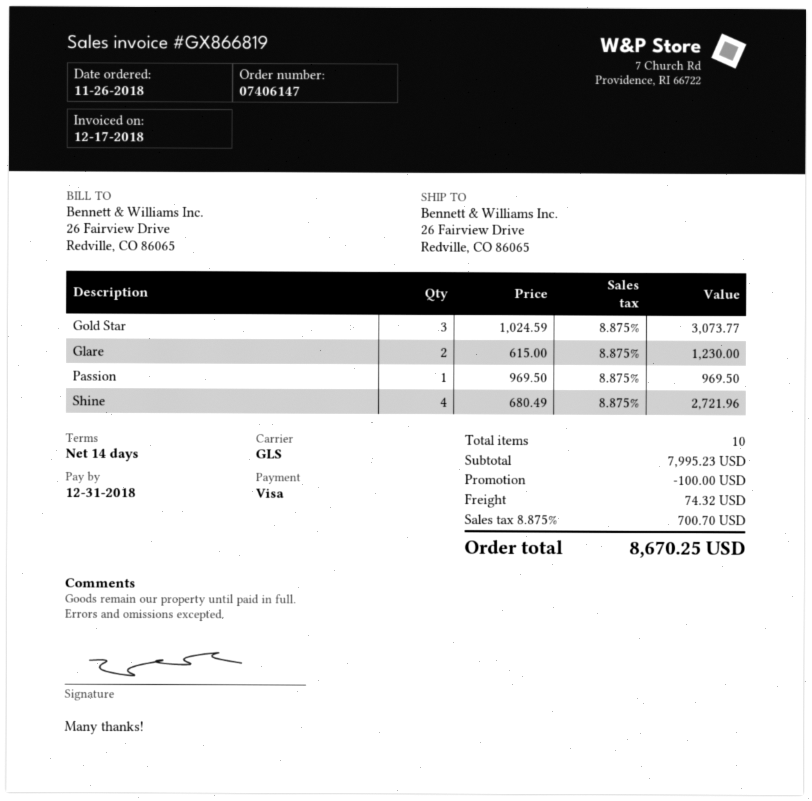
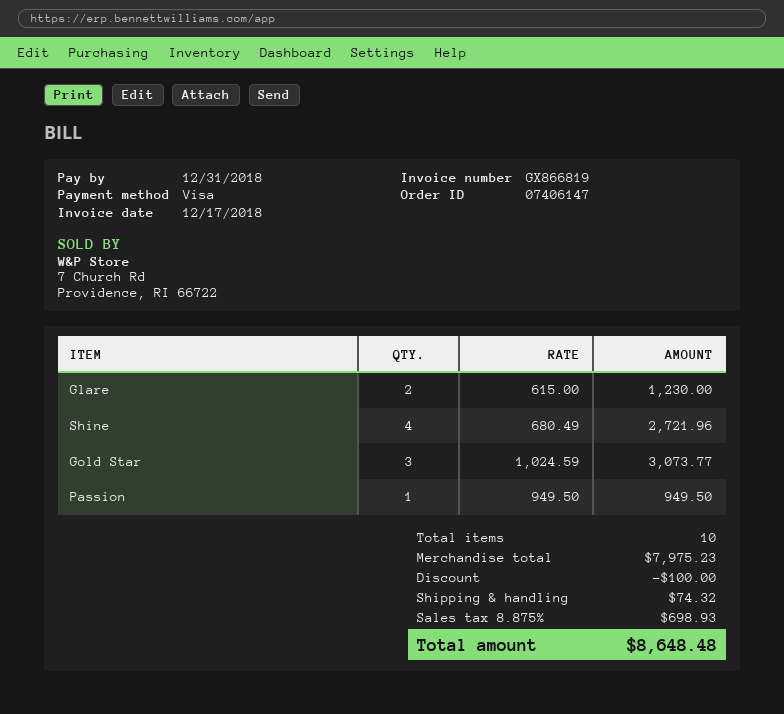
Passion: 1 x 969.50 = 969.50 -> 1 x 949.50 = 949.50
subtotal: 7995.23 -> 7975.23
tax: 8.875% = 700.70 -> 8.875% = 698.93
total: 8670.25 -> 8648.48

